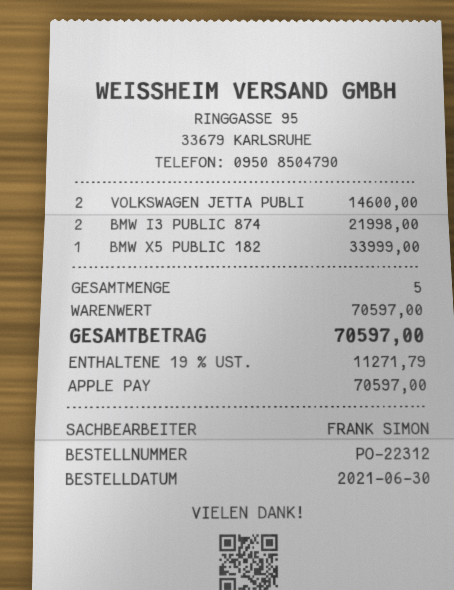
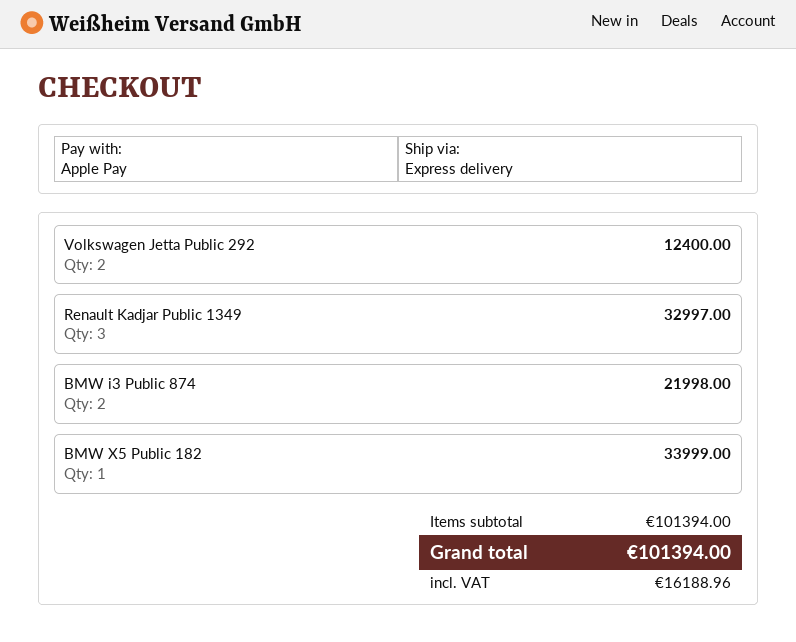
VOLKSWAGEN JETTA PUBLI: 2 for 14600.00 -> 2 for 12400.00
Renault Kadjar Public 1349: none -> 3 for 32997.00
subtotal: 70597.00 -> 101394.00
tax: 11271.79 -> 16188.96
total: 70597.00 -> 101394.00

